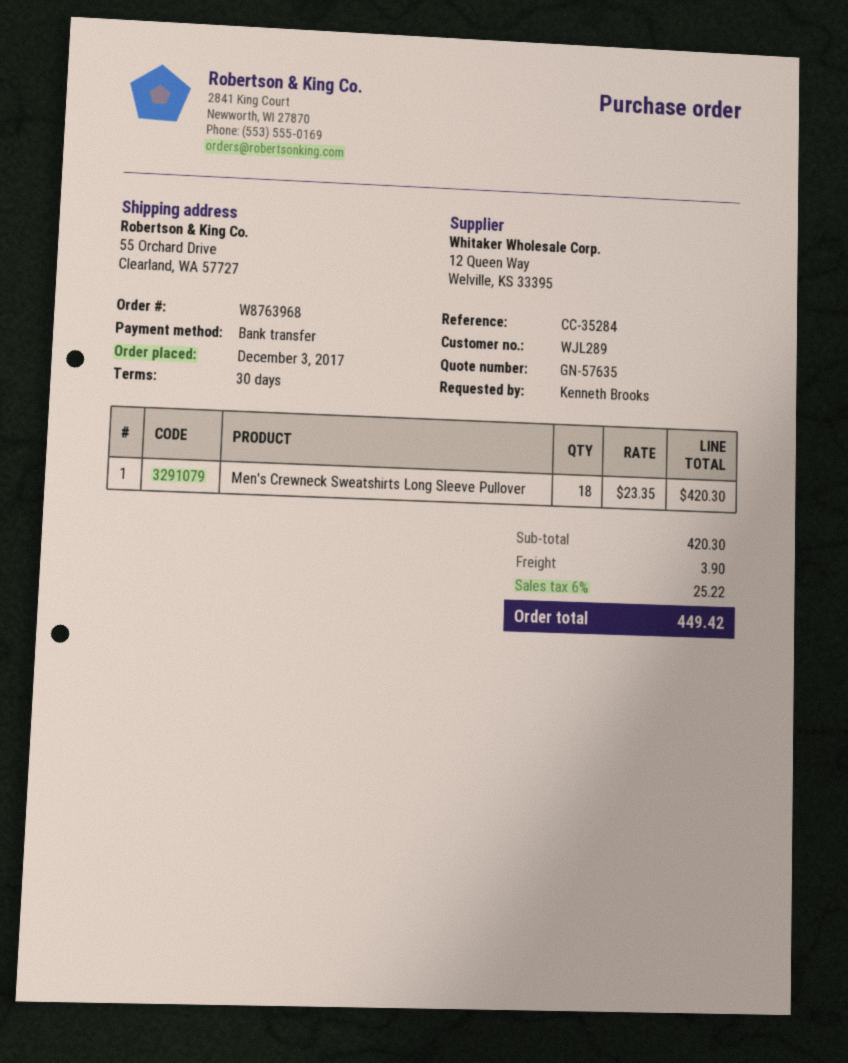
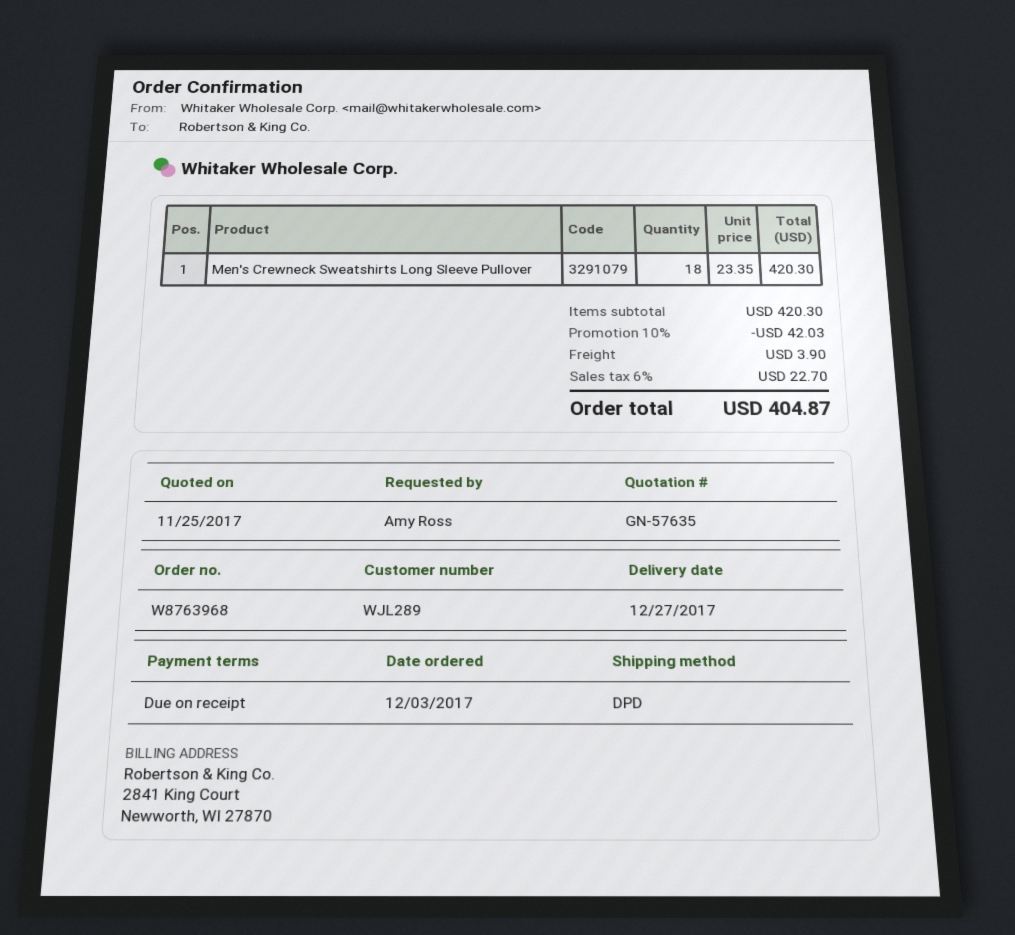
payment terms: 30 days -> on receipt
ordered by: Kenneth Brooks -> Amy Ross
discount: none -> 10% = 42.03
tax: 6% = 25.22 -> 6% = 22.70
total: 449.42 -> 404.87

